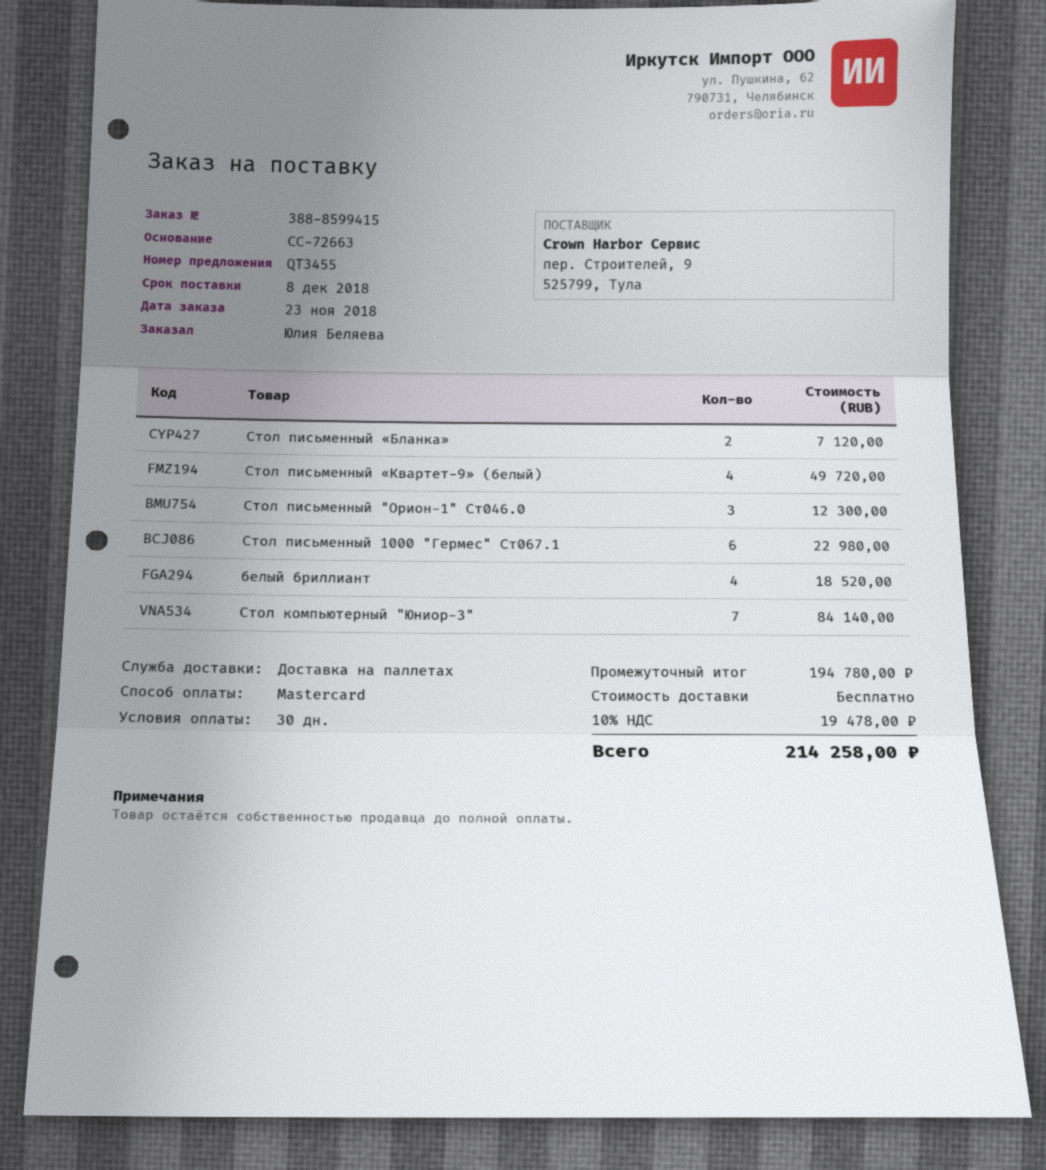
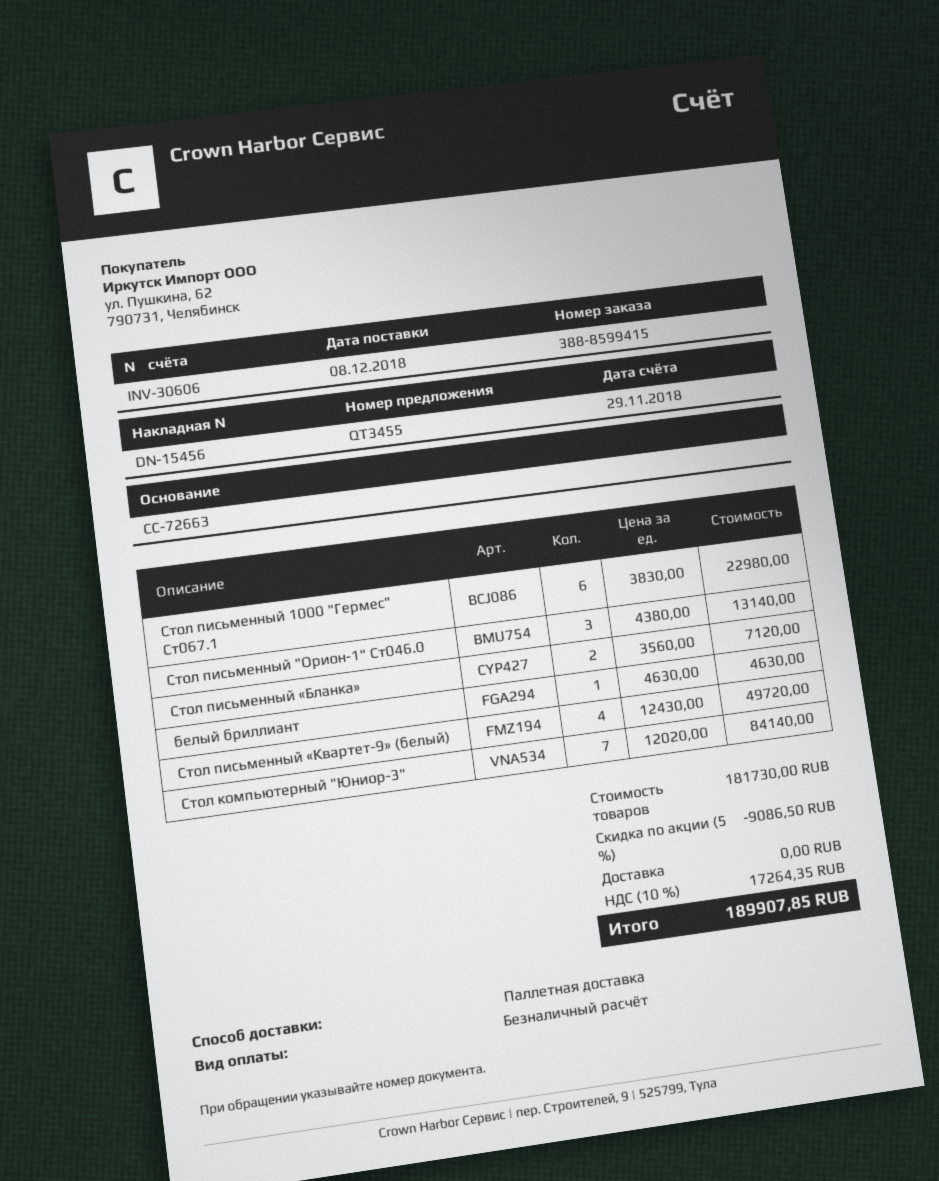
payment method: Mastercard -> bank transfer
Стол письменный "Орион-1" Ст046.0: 3 for 12300.00 -> 3 for 13140.00
белый бриллиант: 4 for 18520.00 -> 1 for 4630.00
subtotal: 194780.00 -> 181730.00
discount: none -> 5% = 9086.50
tax: 10% = 19478.00 -> 10% = 17264.35
total: 214258.00 -> 189907.85

